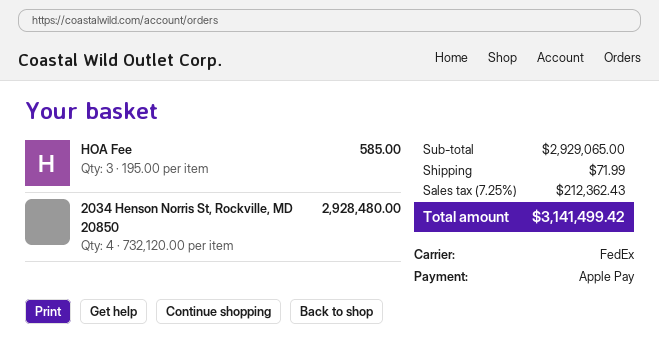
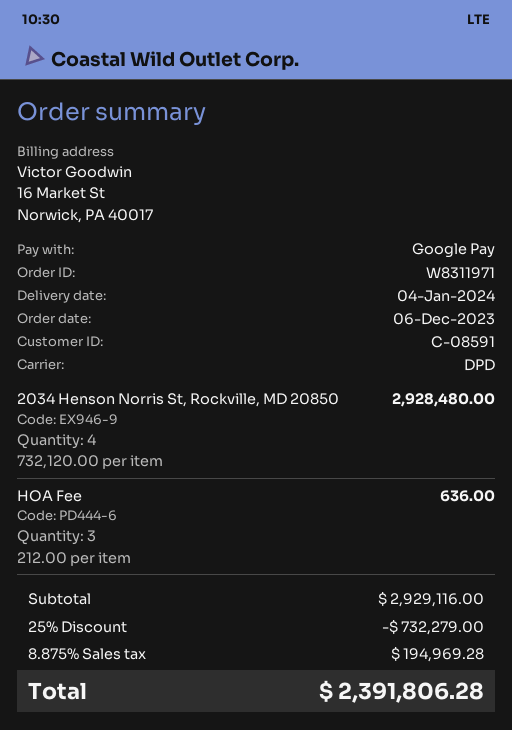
payment method: Apple Pay -> Google Pay
shipping method: FedEx -> DPD
HOA Fee: 3 x 195.00 = 585.00 -> 3 x 212.00 = 636.00
subtotal: 2929065.00 -> 2929116.00
discount: none -> 25% = 732279.00
shipping: 71.99 -> none
tax: 7.25% = 212362.43 -> 8.875% = 194969.28
total: 3141499.42 -> 2391806.28

